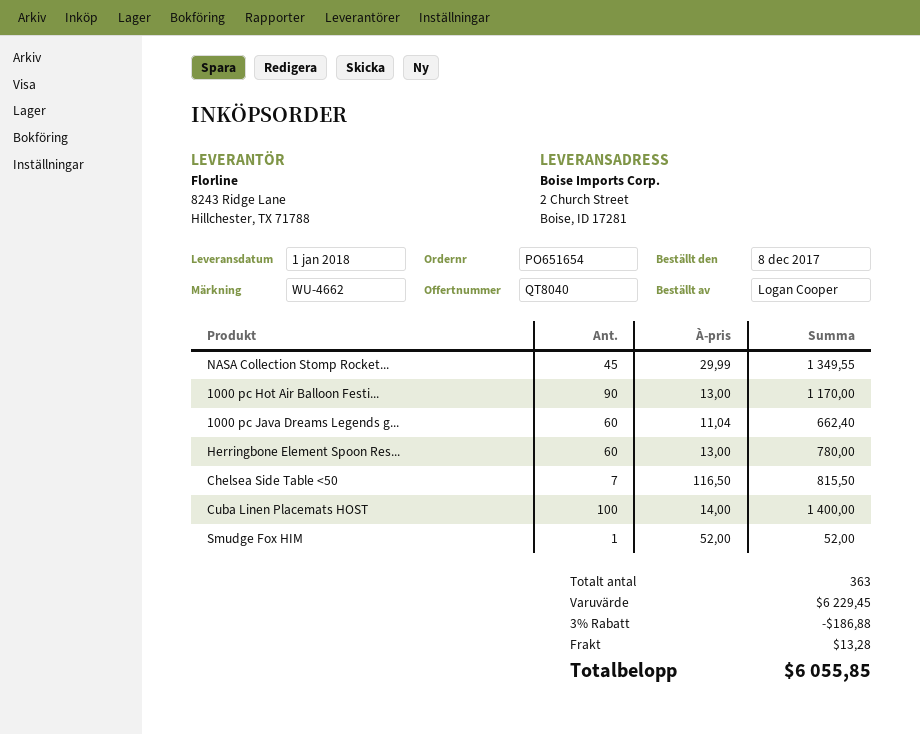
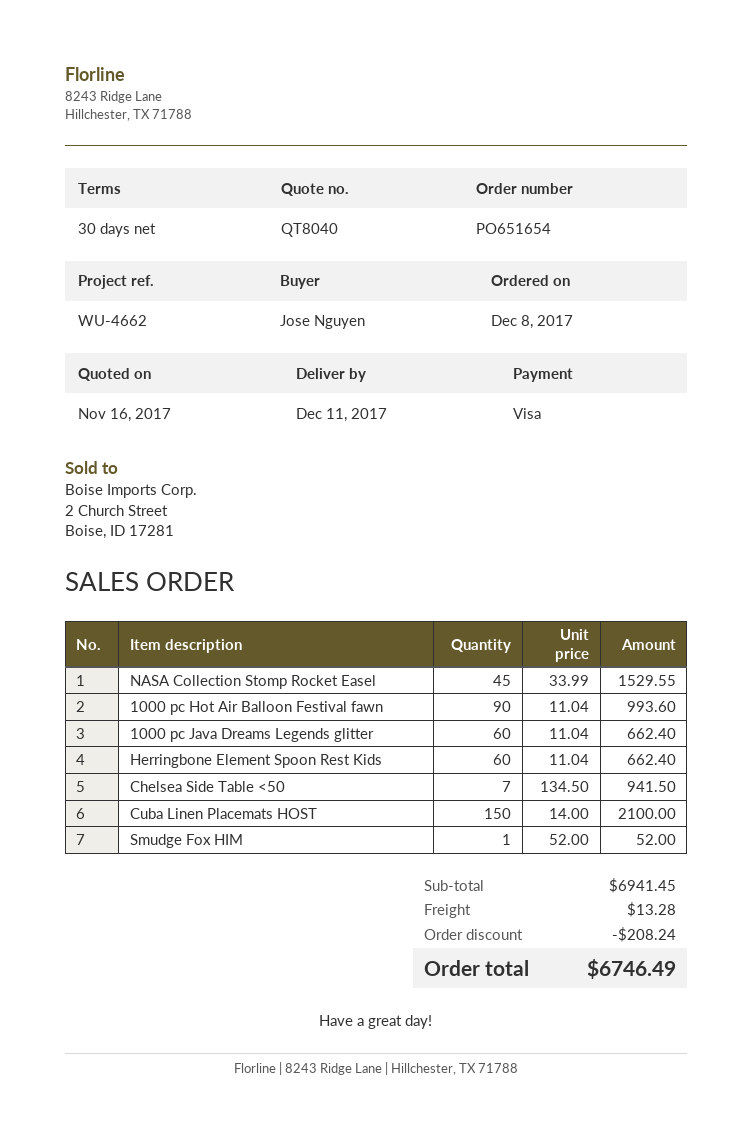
delivery date: 2018-01-01 -> 2017-12-11
ordered by: Logan Cooper -> Jose Nguyen
NASA Collection Stomp Rocket...: 45 x 29.99 = 1349.55 -> 45 x 33.99 = 1529.55
1000 pc Hot Air Balloon Festi...: 90 x 13.00 = 1170.00 -> 90 x 11.04 = 993.60
Herringbone Element Spoon Res...: 60 x 13.00 = 780.00 -> 60 x 11.04 = 662.40
Chelsea Side Table <50: 7 x 116.50 = 815.50 -> 7 x 134.50 = 941.50
Cuba Linen Placemats HOST: 100 x 14.00 = 1400.00 -> 150 x 14.00 = 2100.00
subtotal: 6229.45 -> 6941.45
discount: 186.88 -> 208.24
total: 6055.85 -> 6746.49

